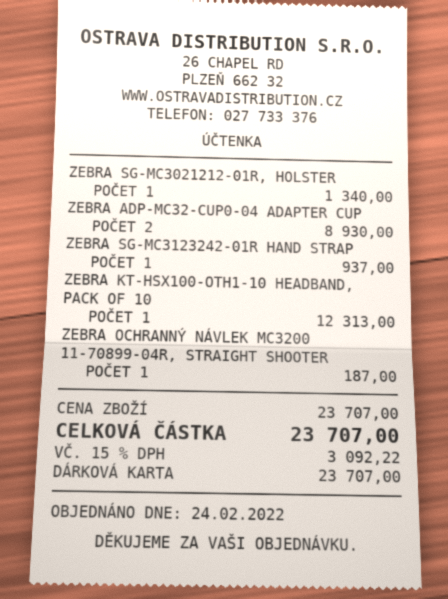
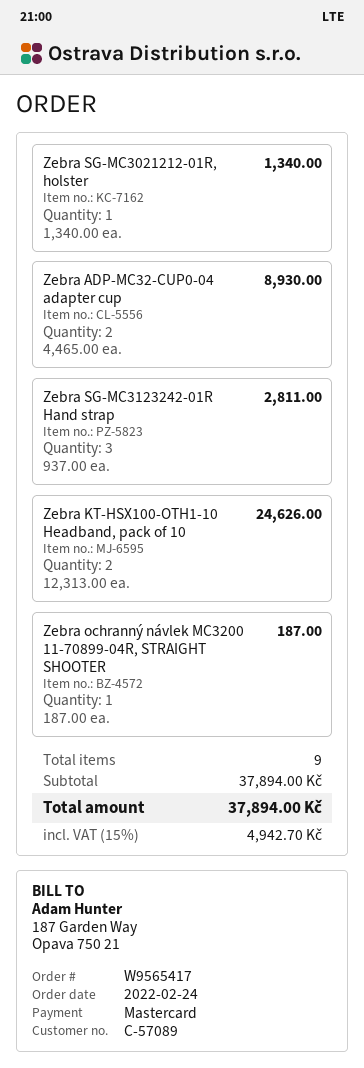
payment method: gift card -> Mastercard
ZEBRA SG-MC3123242-01R HAND STRAP: 1 for 937.00 -> 3 for 2811.00
ZEBRA KT-HSX100-OTH1-10 HEADBAND, PACK OF 10: 1 for 12313.00 -> 2 for 24626.00
subtotal: 23707.00 -> 37894.00
tax: 15% = 3092.22 -> 15% = 4942.70
total: 23707.00 -> 37894.00

